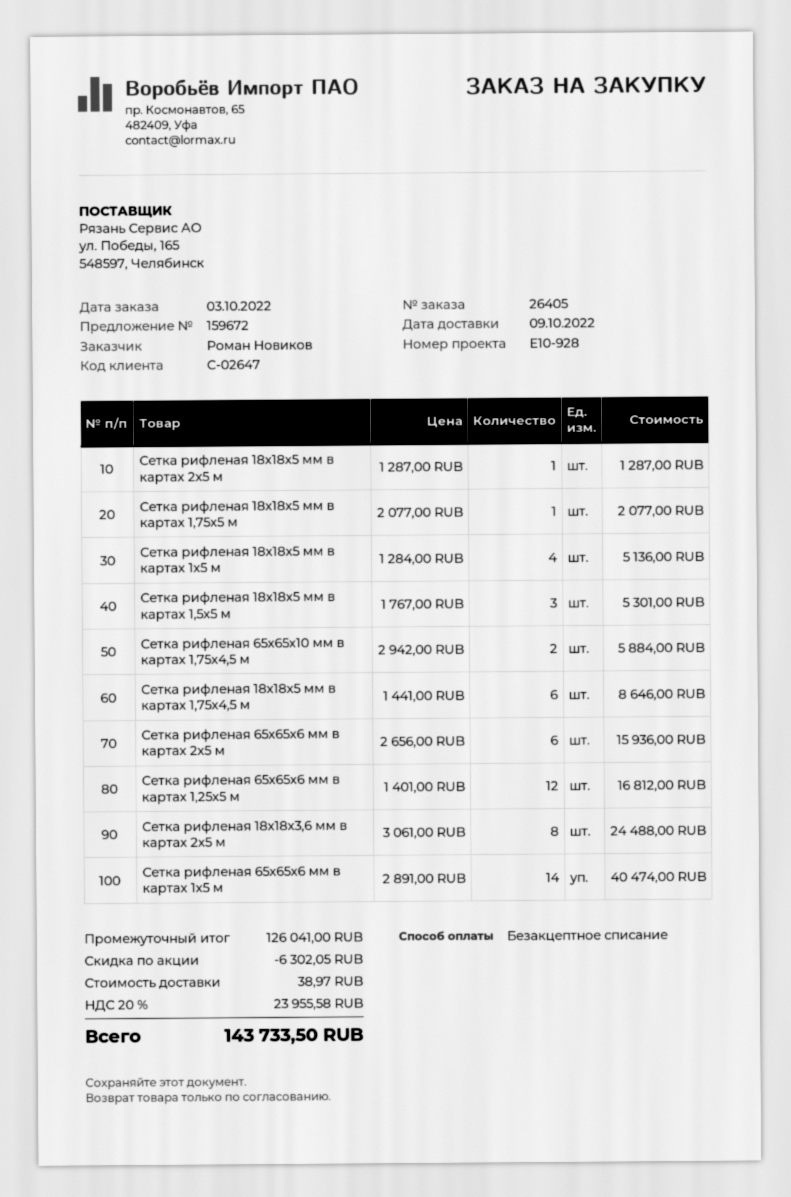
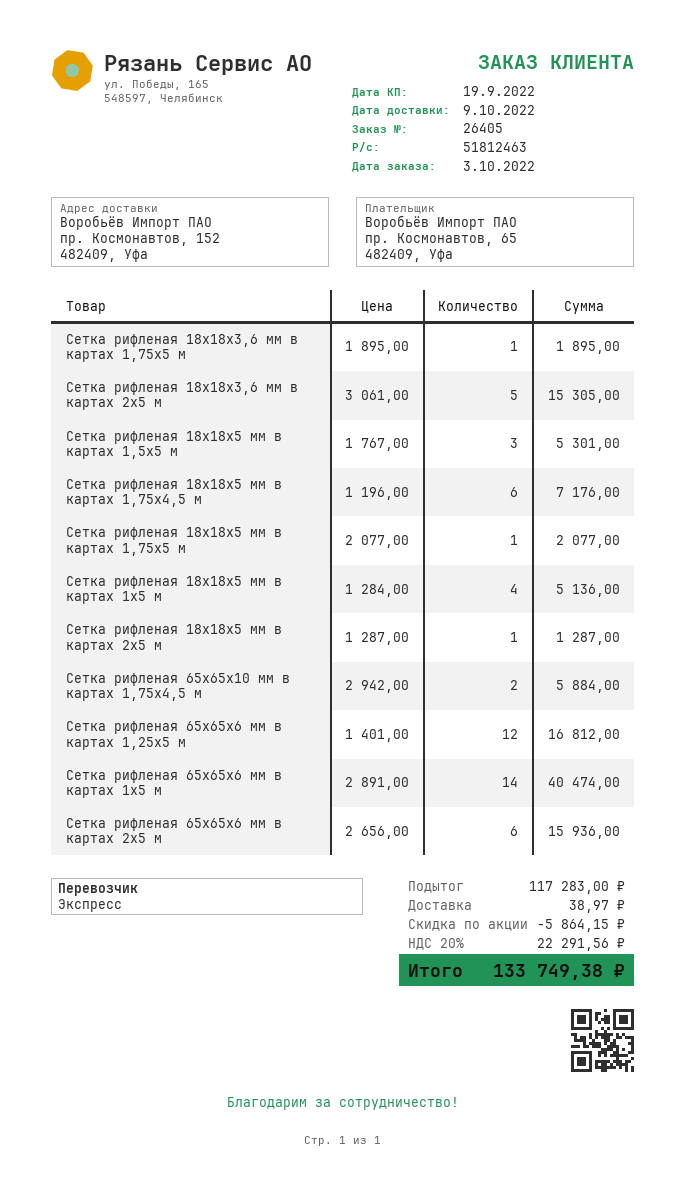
Сетка рифленая 18х18х5 мм в картах 1,75х4,5 м: 6 x 1441.00 = 8646.00 -> 6 x 1196.00 = 7176.00
Сетка рифленая 18х18х3,6 мм в картах 2х5 м: 8 x 3061.00 = 24488.00 -> 5 x 3061.00 = 15305.00
Сетка рифленая 18х18х3,6 мм в картах 1,75х5 м: none -> 1 x 1895.00 = 1895.00
subtotal: 126041.00 -> 117283.00
discount: 6302.05 -> 5864.15
tax: 20% = 23955.58 -> 20% = 22291.56
total: 143733.50 -> 133749.38

